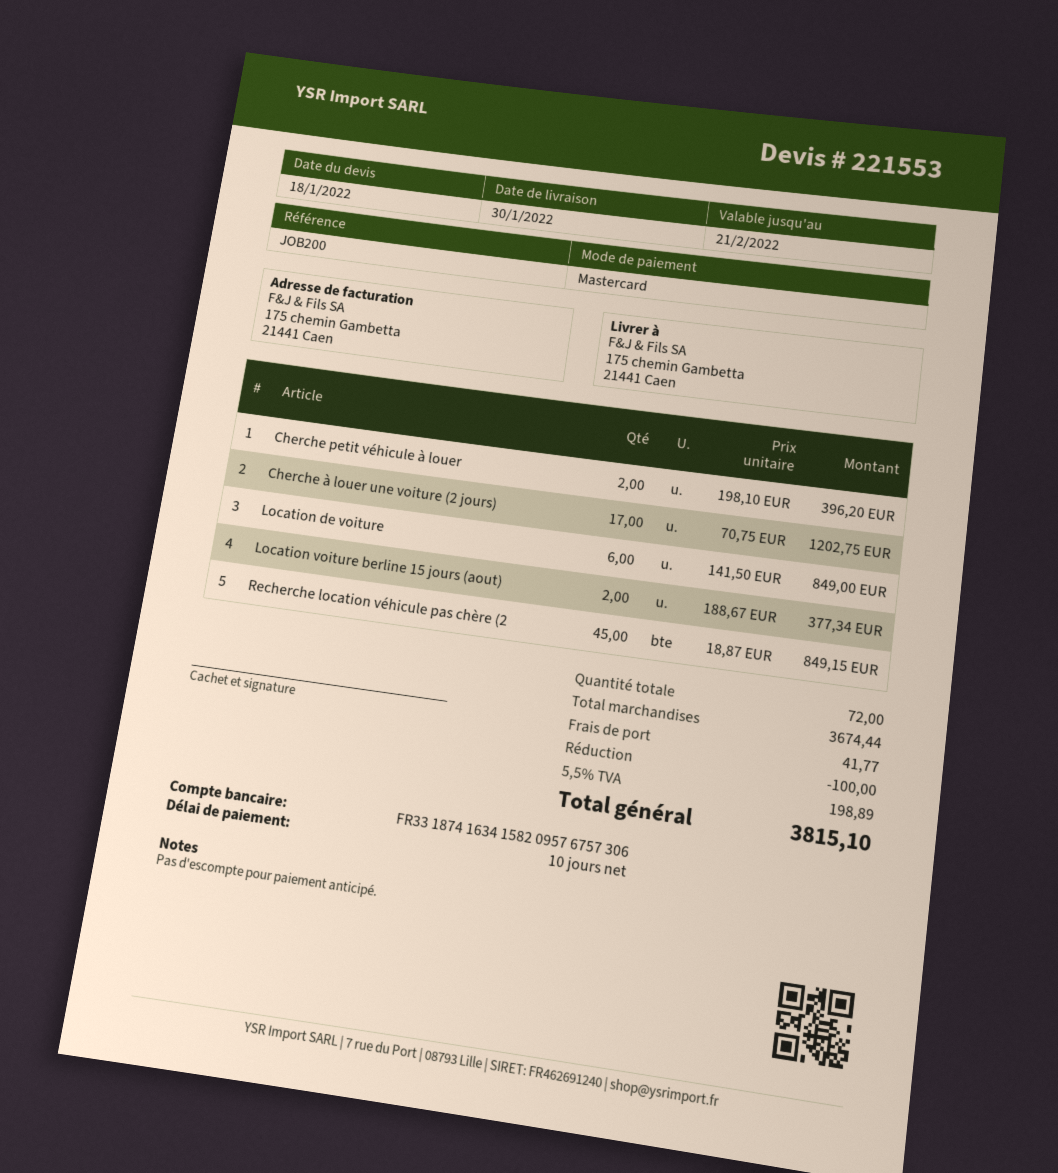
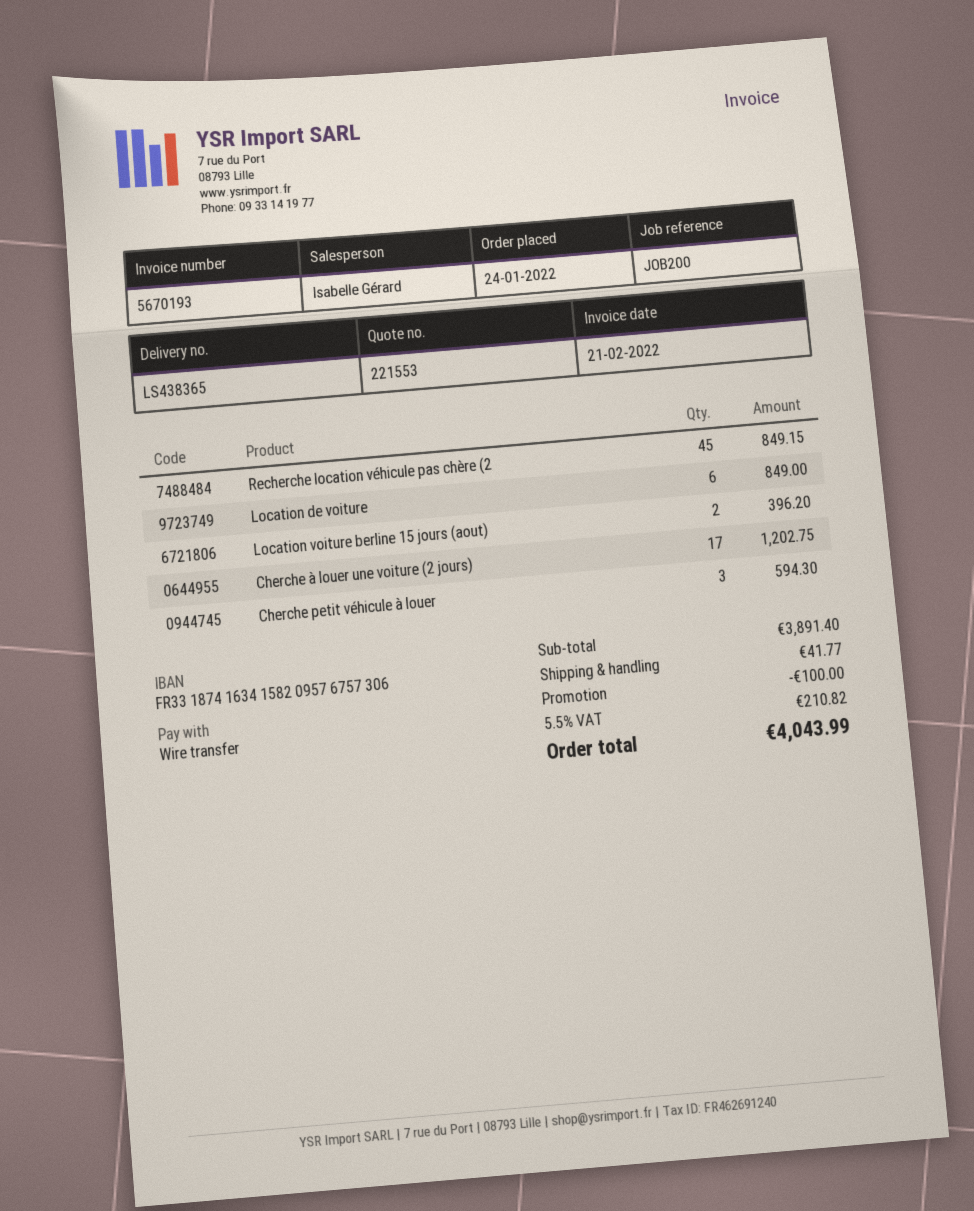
payment method: Mastercard -> bank transfer
Cherche petit véhicule à louer: 2 for 396.20 -> 3 for 594.30
Location voiture berline 15 jours (aout): 2 for 377.34 -> 2 for 396.20
subtotal: 3674.44 -> 3891.40
tax: 5.5% = 198.89 -> 5.5% = 210.82
total: 3815.10 -> 4043.99

